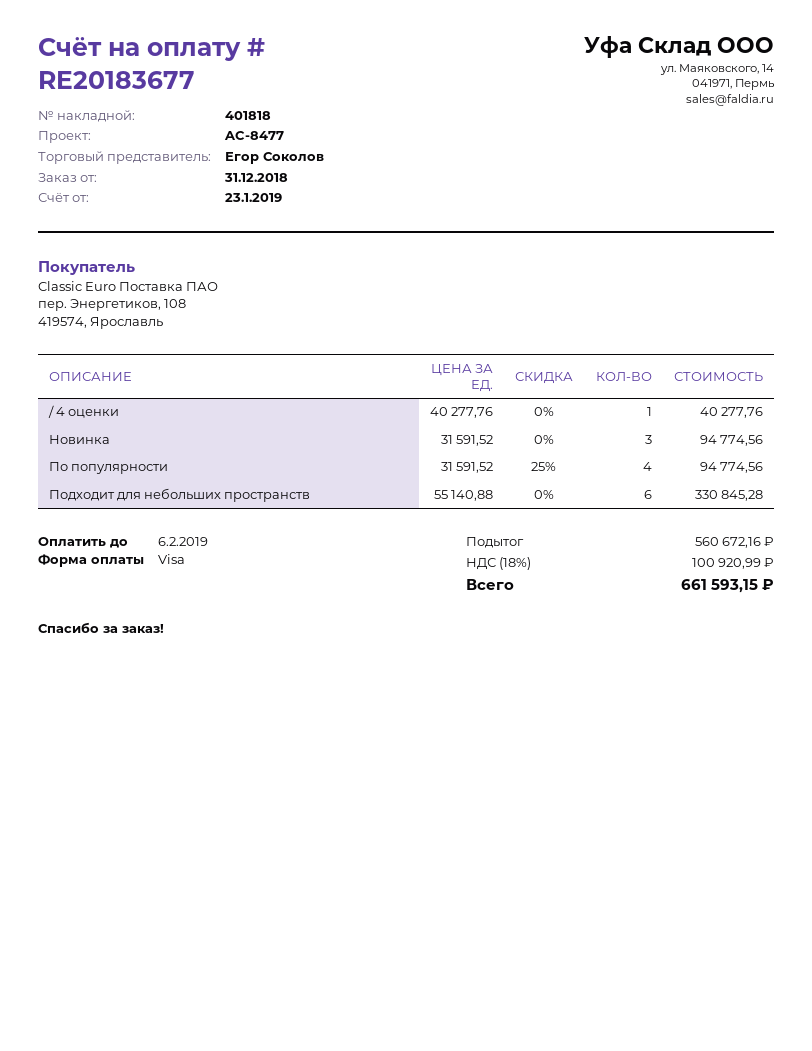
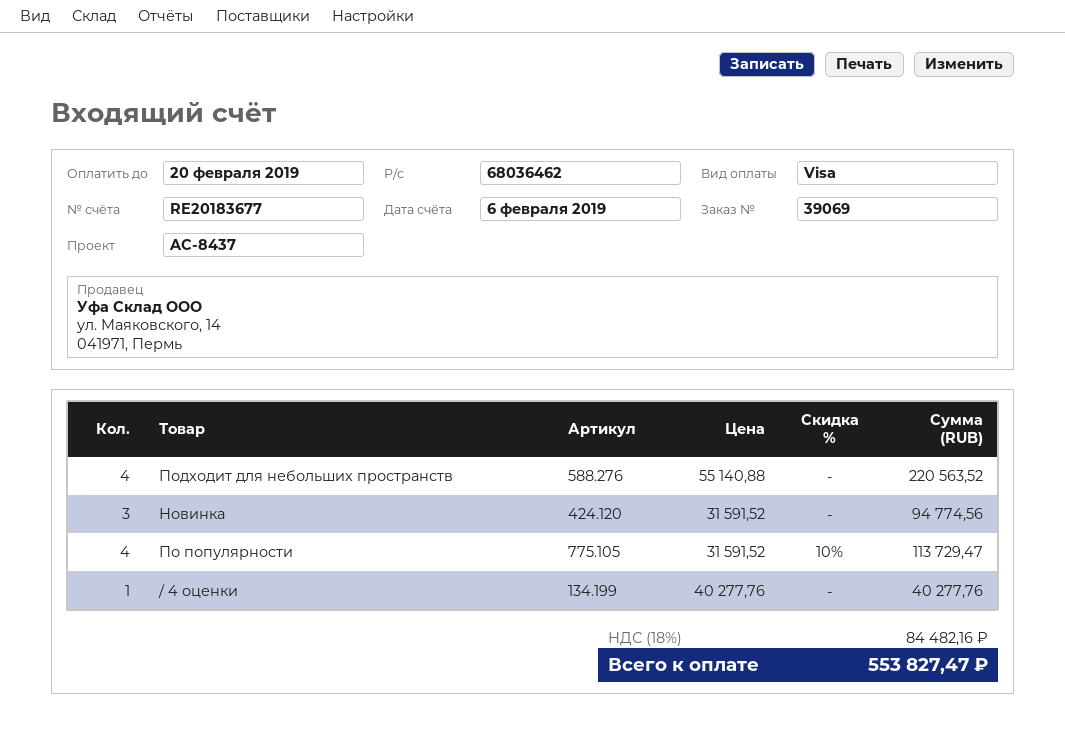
invoice date: 2019-01-23 -> 2019-02-06
due date: 2019-02-06 -> 2019-02-20
reference: AC-8477 -> AC-8437
По популярности: 4 x 31591.52 - 25% = 94774.56 -> 4 x 31591.52 - 10% = 113729.47
Подходит для небольших пространств: 6 x 55140.88 = 330845.28 -> 4 x 55140.88 = 220563.52
tax: 18% = 100920.99 -> 18% = 84482.16
total: 661593.15 -> 553827.47

